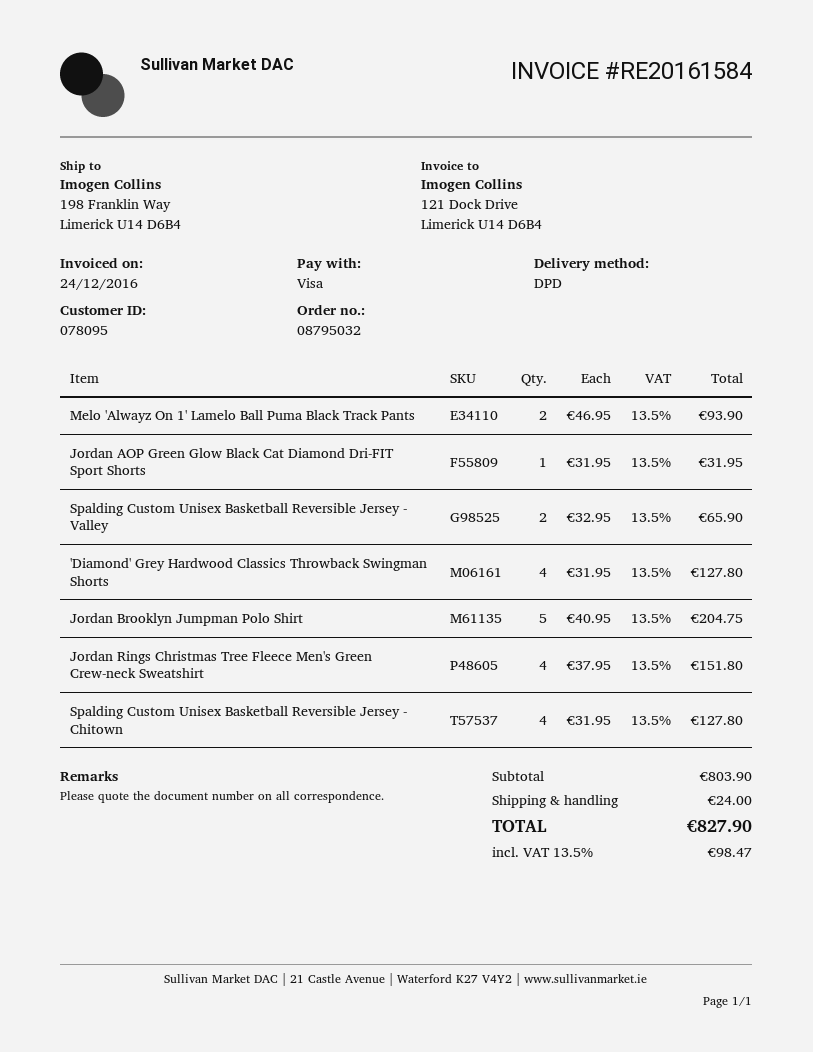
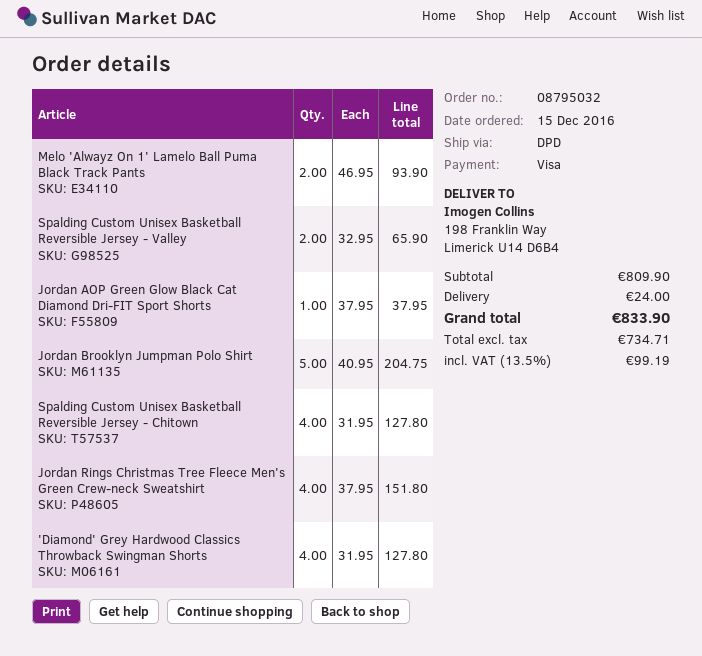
Jordan AOP Green Glow Black Cat Diamond Dri-FIT Sport Shorts: 1 x 31.95 = 31.95 -> 1 x 37.95 = 37.95
subtotal: 803.90 -> 809.90
tax: 13.5% = 98.47 -> 13.5% = 99.19
total: 827.90 -> 833.90

